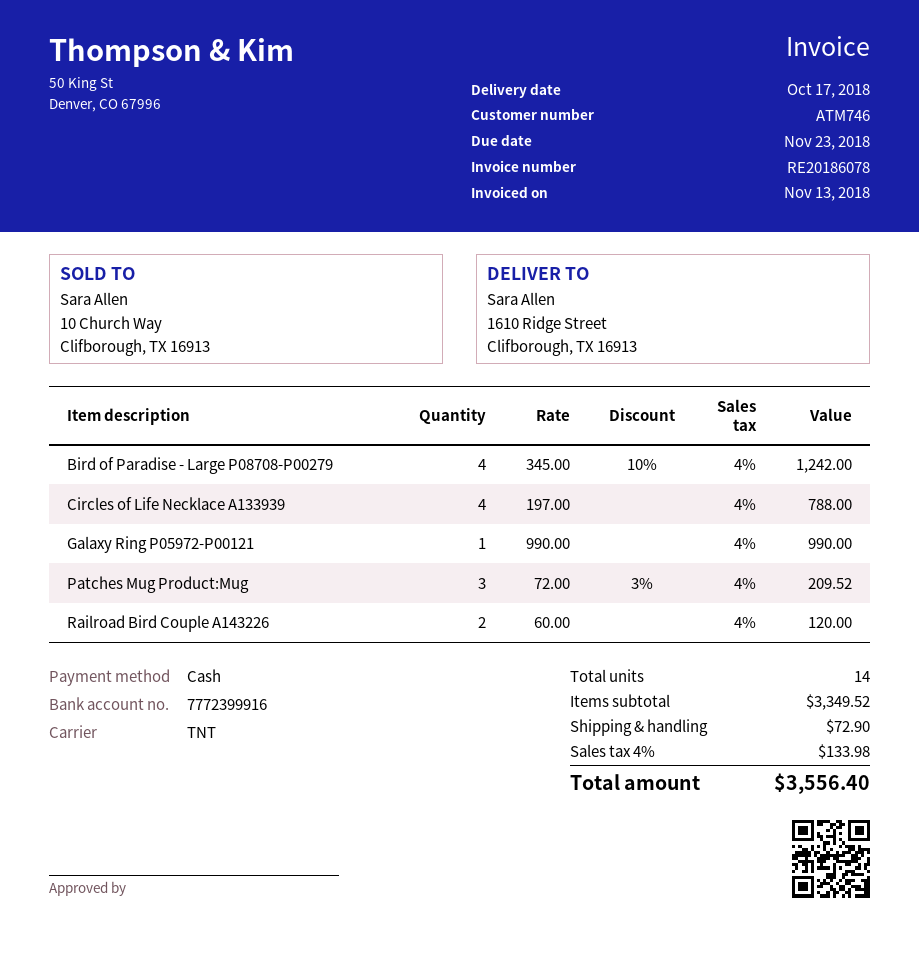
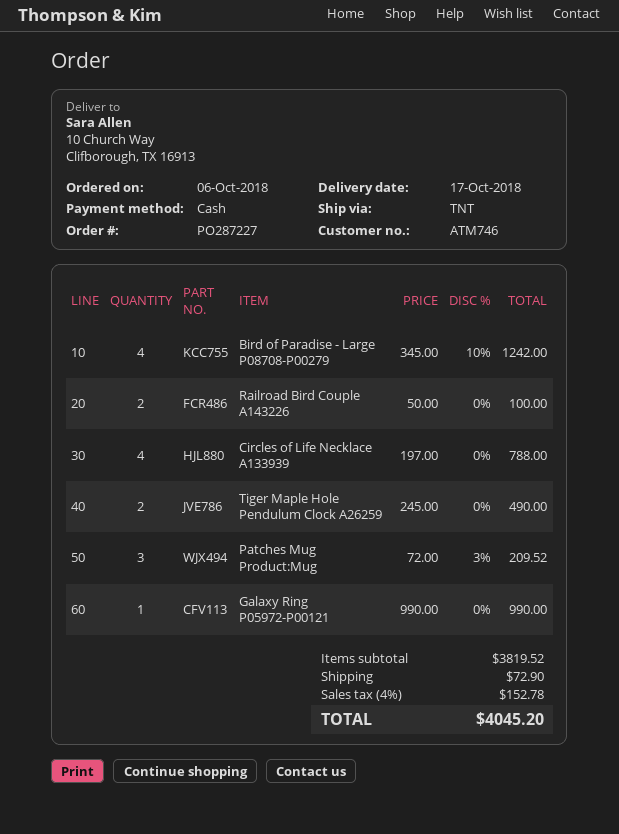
ship to: 1610 Ridge Street, Clifborough, TX 16913 -> 10 Church Way, Clifborough, TX 16913
Railroad Bird Couple A143226: 2 x 60.00 = 120.00 -> 2 x 50.00 = 100.00
Tiger Maple Hole Pendulum Clock A26259: none -> 2 x 245.00 = 490.00
subtotal: 3349.52 -> 3819.52
tax: 4% = 133.98 -> 4% = 152.78
total: 3556.40 -> 4045.20

